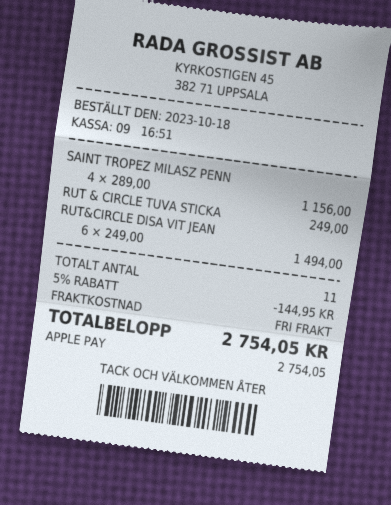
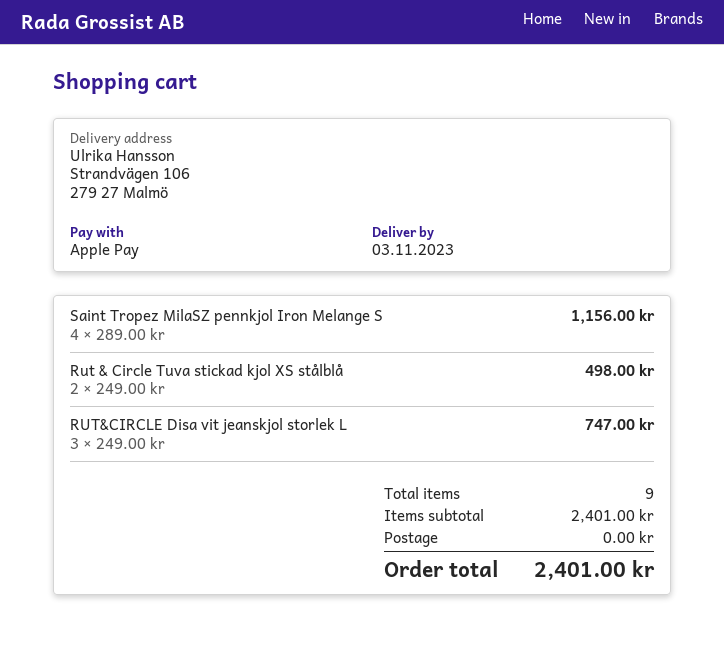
RUT & CIRCLE TUVA STICKA: 1 x 249.00 = 249.00 -> 2 x 249.00 = 498.00
RUT&CIRCLE DISA VIT JEAN: 6 x 249.00 = 1494.00 -> 3 x 249.00 = 747.00
total quantity: 11 -> 9
discount: 5% = 144.95 -> none
total: 2754.05 -> 2401.00

